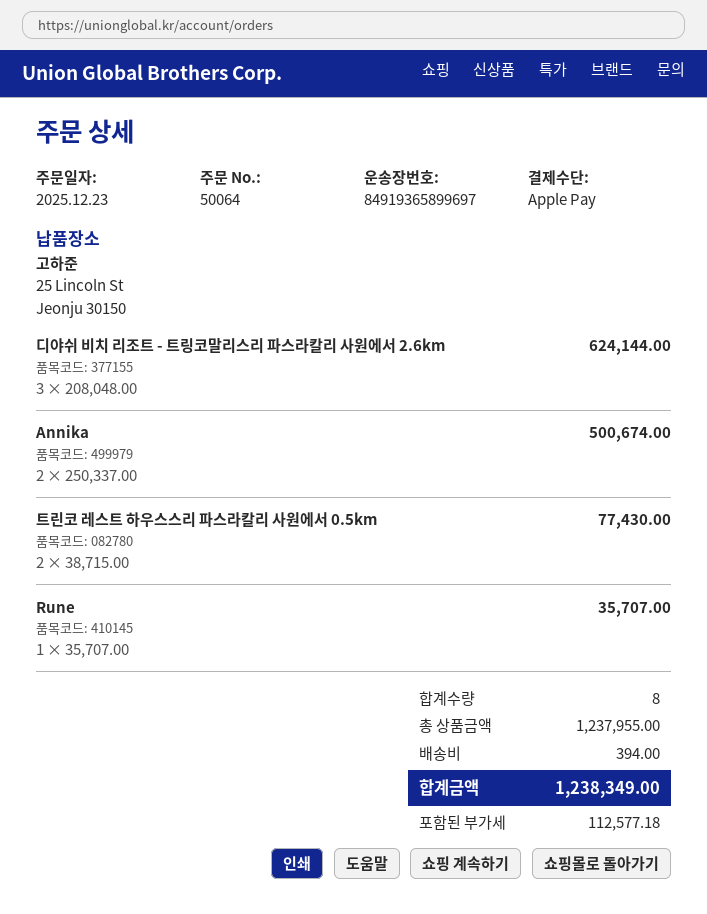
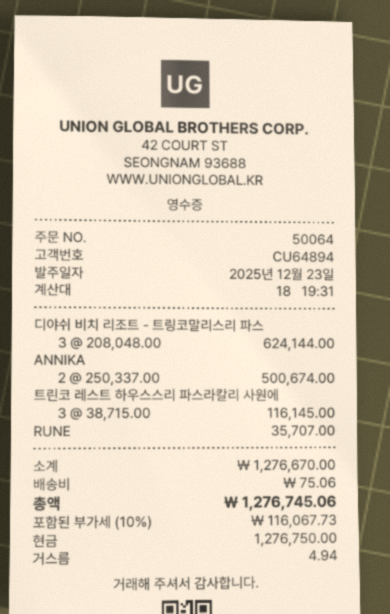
payment method: Apple Pay -> cash
트린코 레스트 하우스스리 파스라칼리 사원에서 0.5km: 2 x 38715.00 = 77430.00 -> 3 x 38715.00 = 116145.00
subtotal: 1237955.00 -> 1276670.00
shipping: 394.00 -> 75.06
tax: 112577.18 -> 116067.73
total: 1238349.00 -> 1276745.06

